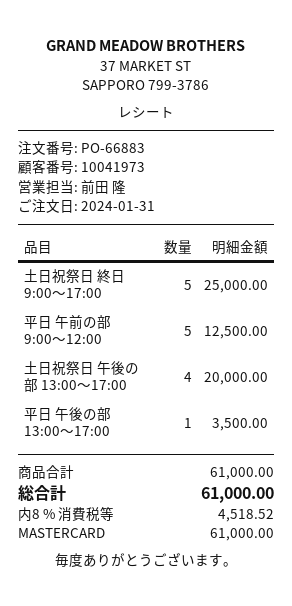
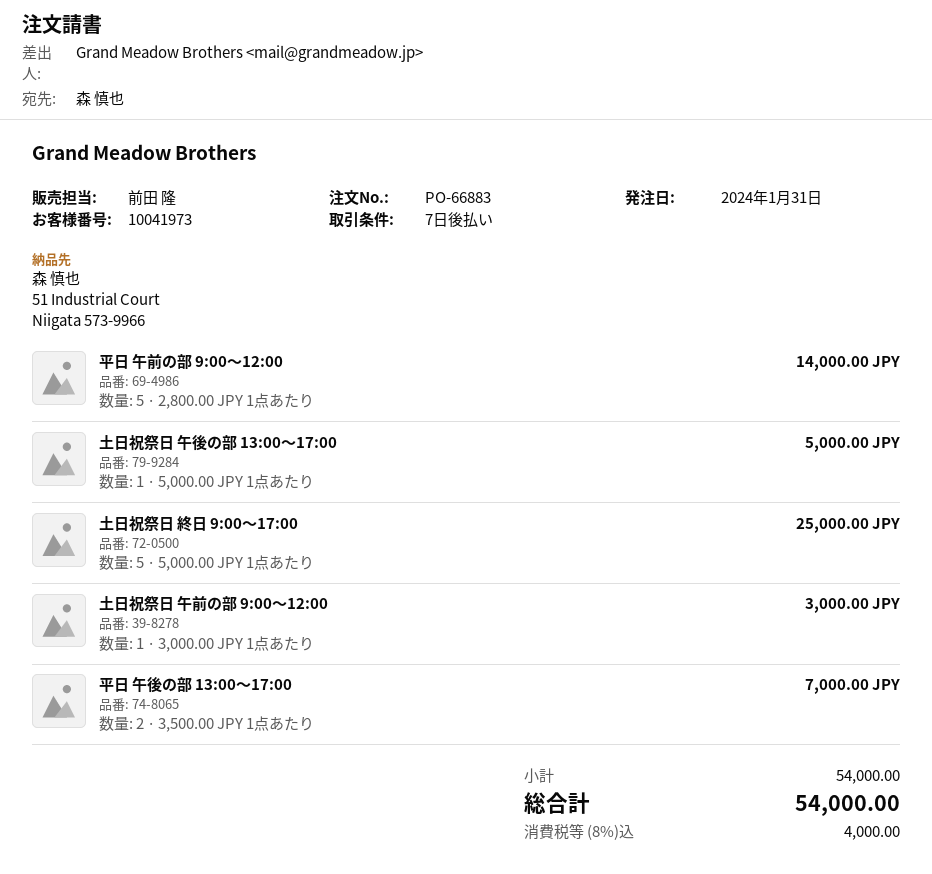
平日 午前の部 9:00〜12:00: 5 for 12500.00 -> 5 for 14000.00
土日祝祭日 午後の部 13:00〜17:00: 4 for 20000.00 -> 1 for 5000.00
平日 午後の部 13:00〜17:00: 1 for 3500.00 -> 2 for 7000.00
土日祝祭日 午前の部 9:00〜12:00: none -> 1 for 3000.00
subtotal: 61000.00 -> 54000.00
tax: 8% = 4518.52 -> 8% = 4000.00
total: 61000.00 -> 54000.00

